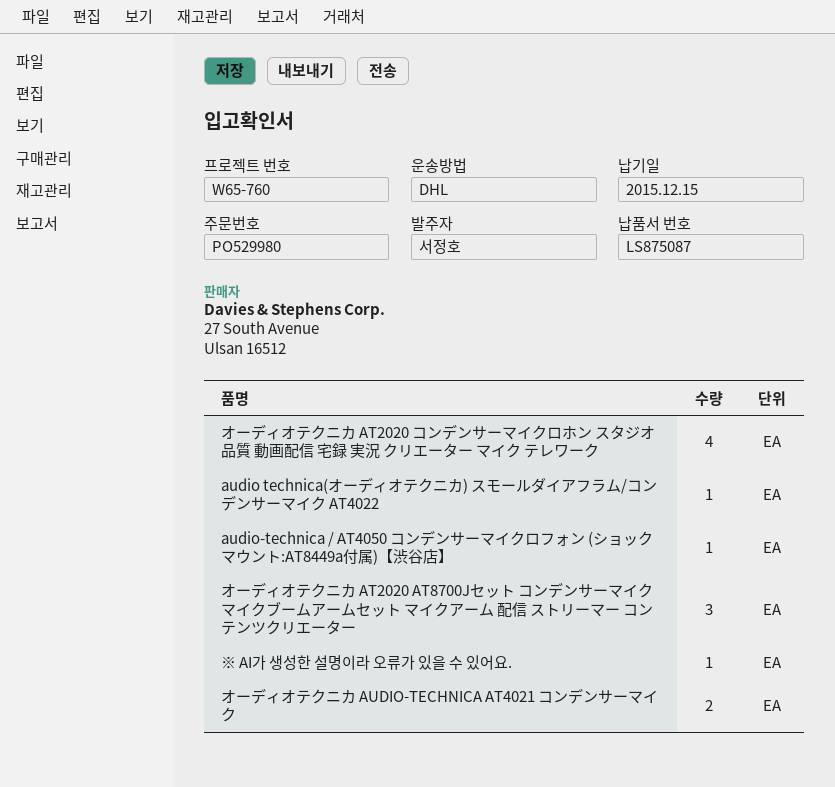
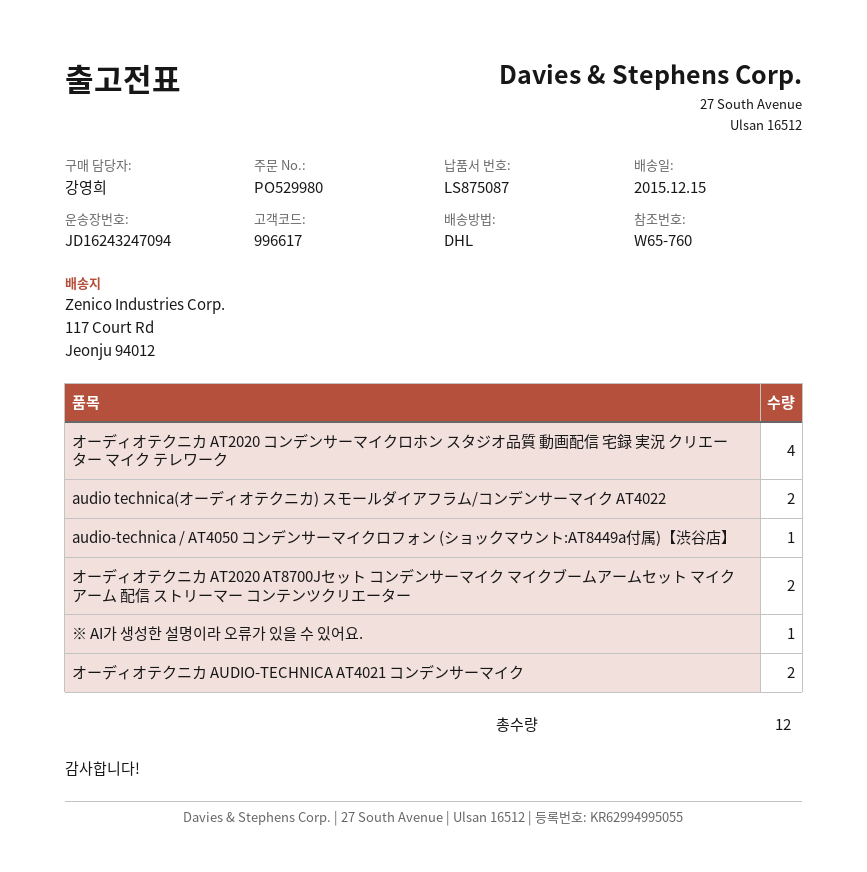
ordered by: 서정호 -> 강영희
audio technica(オーディオテクニカ) スモールダイアフラム/コンデンサーマイク AT4022: 1 -> 2
オーディオテクニカ AT2020 AT8700Jセット コンデンサーマイク マイクブームアームセット マイクアーム 配信 ストリーマー コンテンツクリエーター: 3 -> 2

